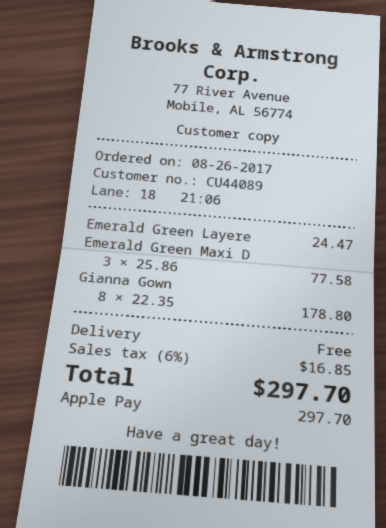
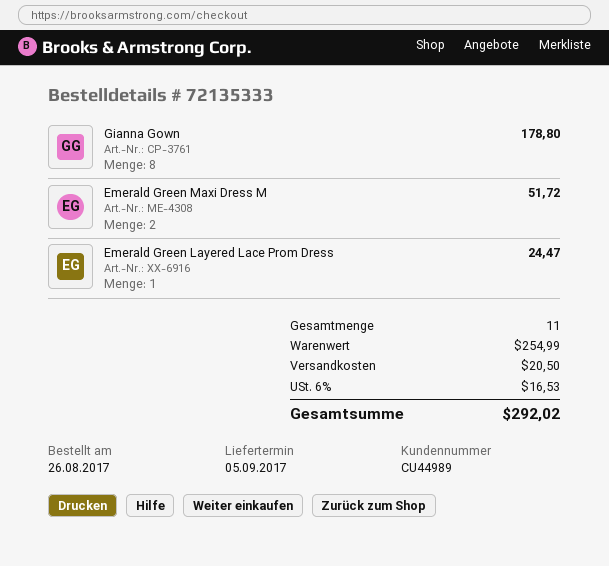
customer number: CU44089 -> CU44989
Emerald Green Maxi D: 3 for 77.58 -> 2 for 51.72
shipping: 0.00 -> 20.50
tax: 6% = 16.85 -> 6% = 16.53
total: 297.70 -> 292.02

